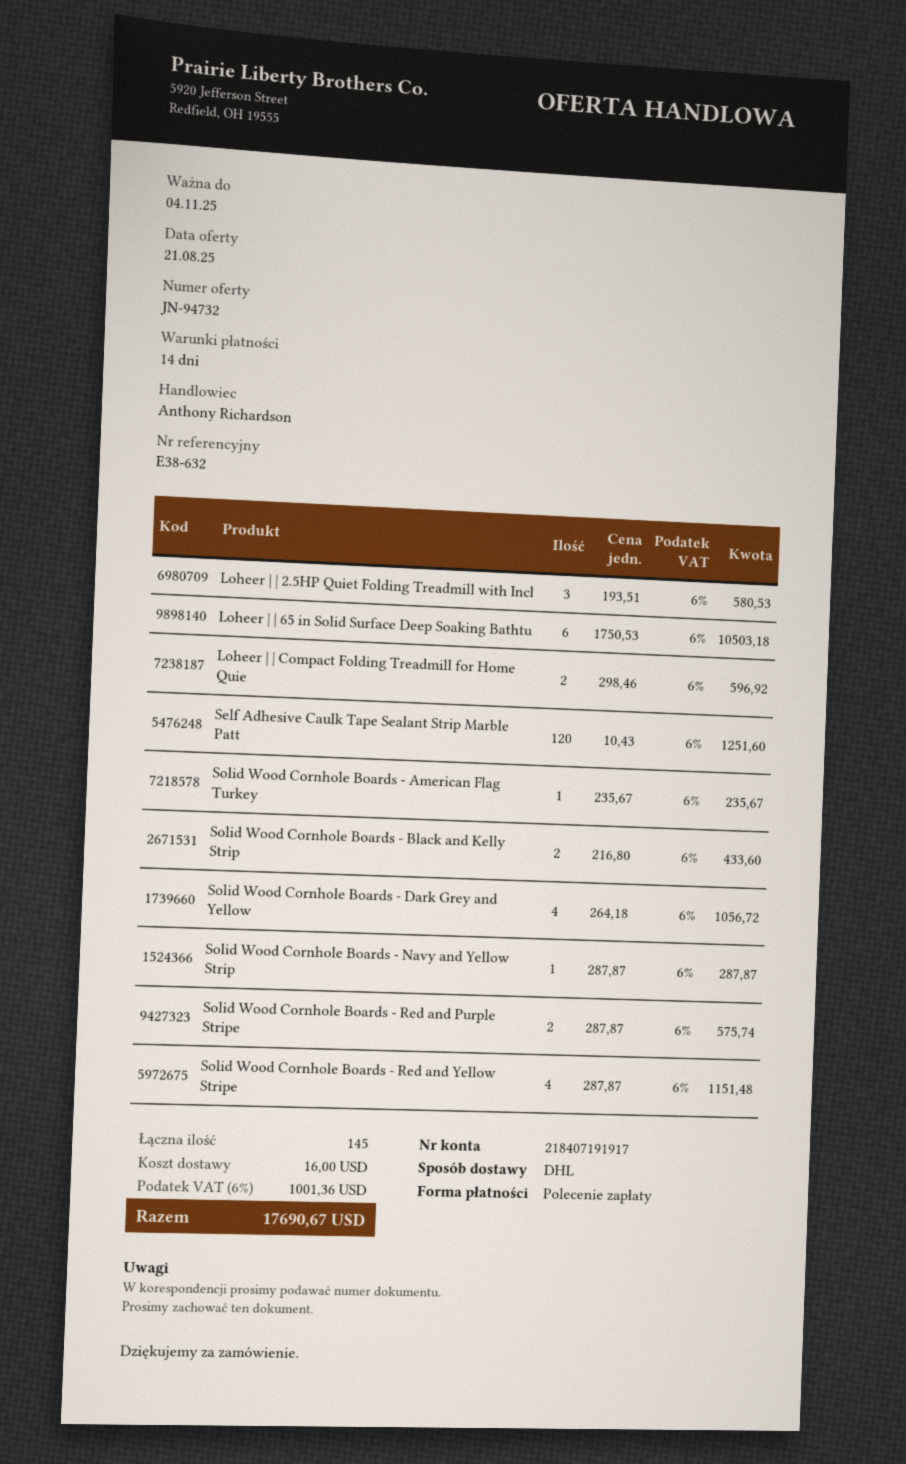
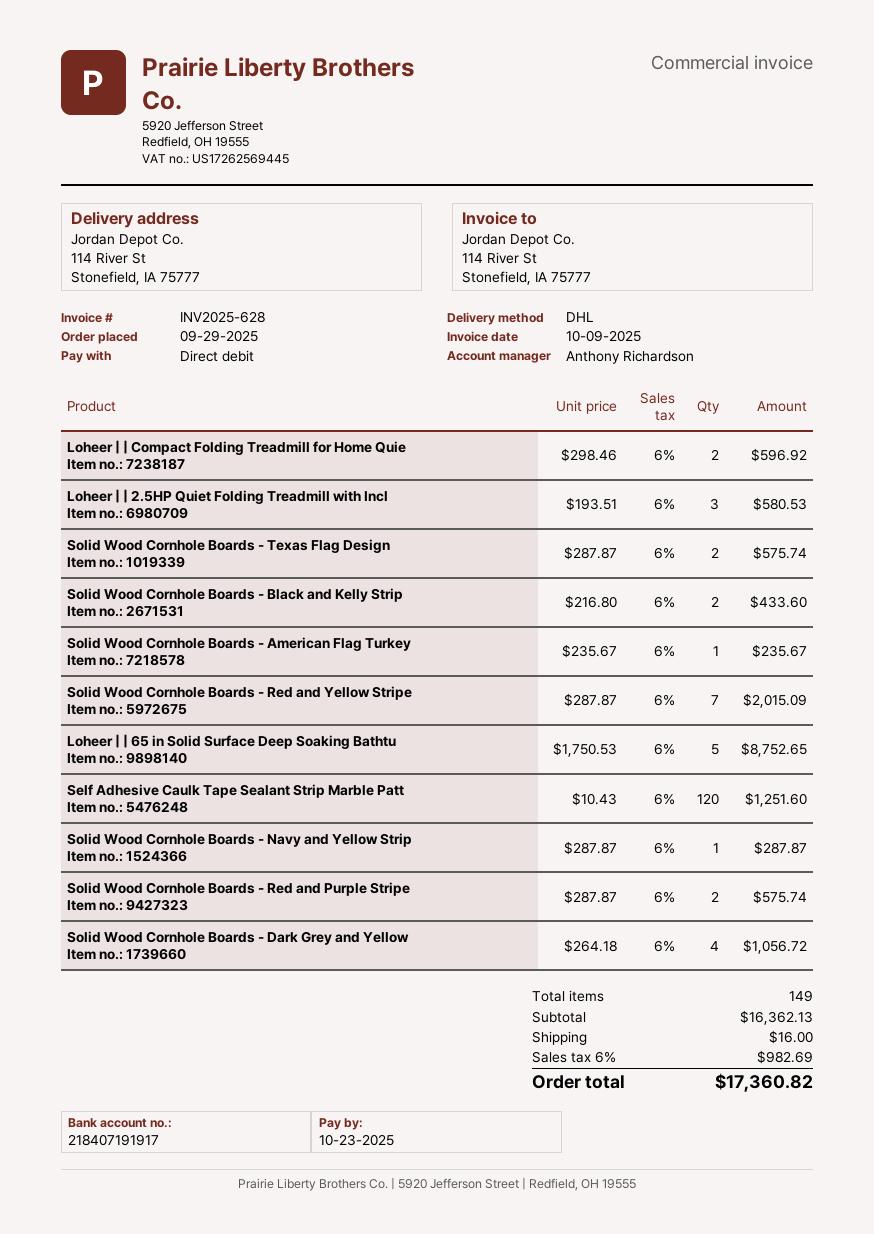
Loheer | | 65 in Solid Surface Deep Soaking Bathtu: 6 x 1750.53 = 10503.18 -> 5 x 1750.53 = 8752.65
Solid Wood Cornhole Boards - Red and Yellow Stripe: 4 x 287.87 = 1151.48 -> 7 x 287.87 = 2015.09
Solid Wood Cornhole Boards - Texas Flag Design: none -> 2 x 287.87 = 575.74
total quantity: 145 -> 149
tax: 6% = 1001.36 -> 6% = 982.69
total: 17690.67 -> 17360.82

